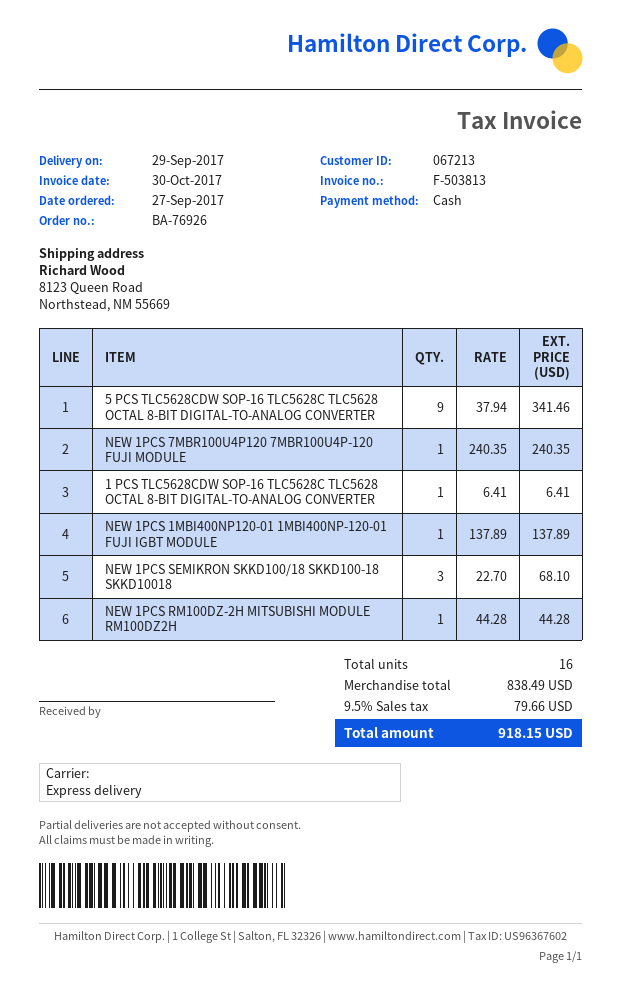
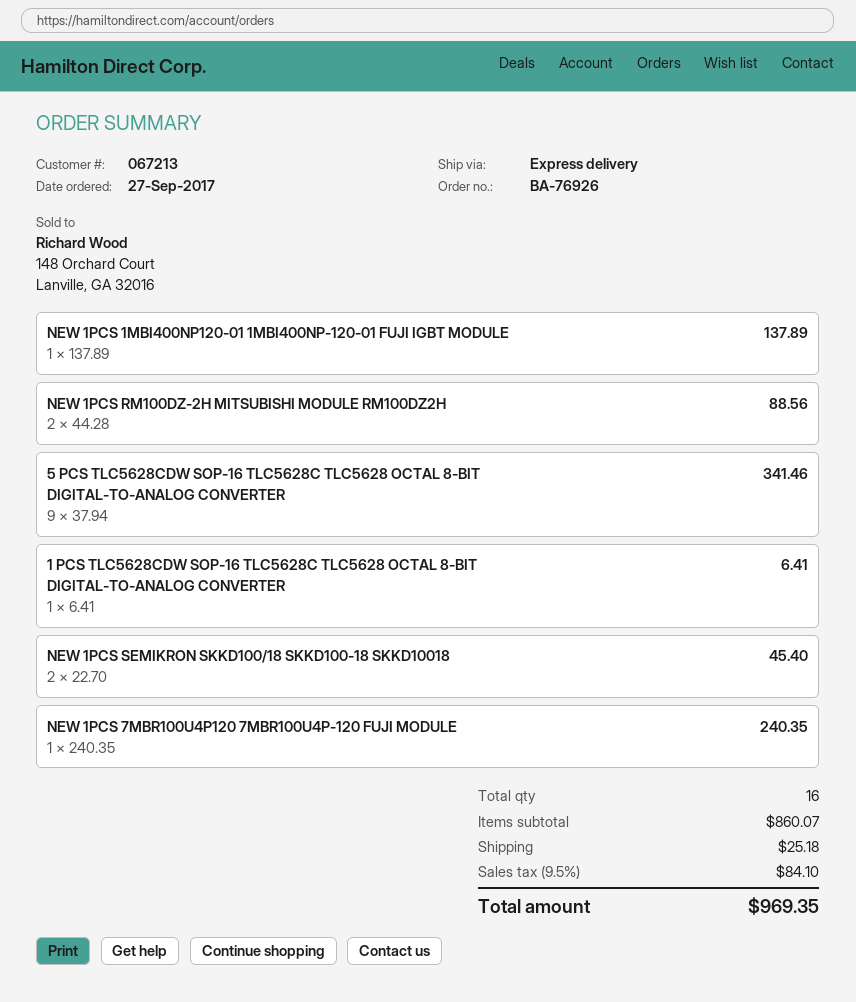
NEW 1PCS SEMIKRON SKKD100/18 SKKD100-18 SKKD10018: 3 x 22.70 = 68.10 -> 2 x 22.70 = 45.40
NEW 1PCS RM100DZ-2H MITSUBISHI MODULE RM100DZ2H: 1 x 44.28 = 44.28 -> 2 x 44.28 = 88.56
subtotal: 838.49 -> 860.07
shipping: none -> 25.18
tax: 9.5% = 79.66 -> 9.5% = 84.10
total: 918.15 -> 969.35

